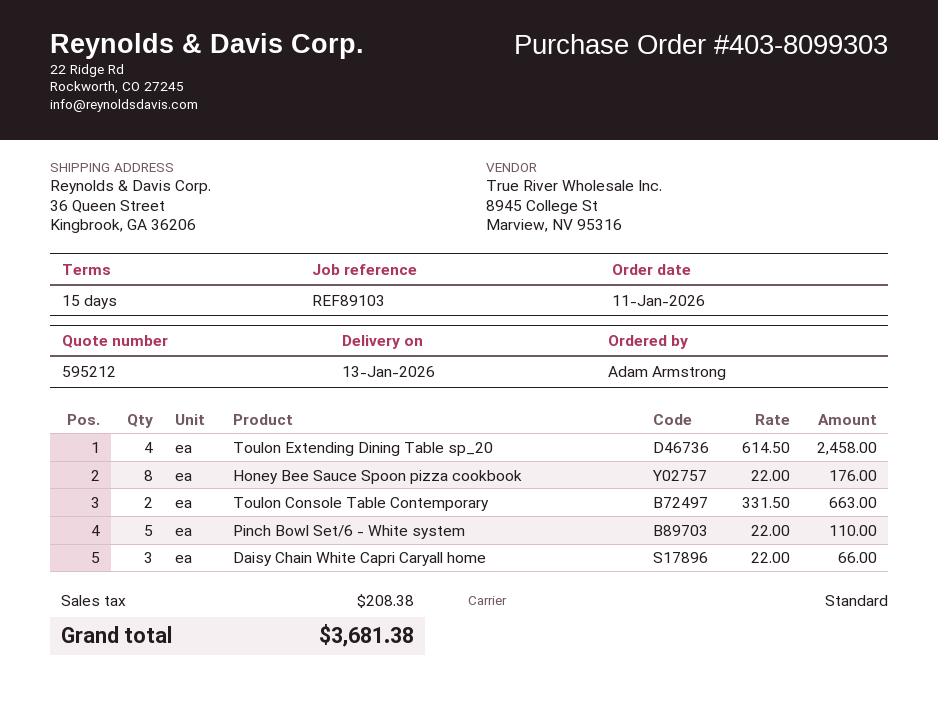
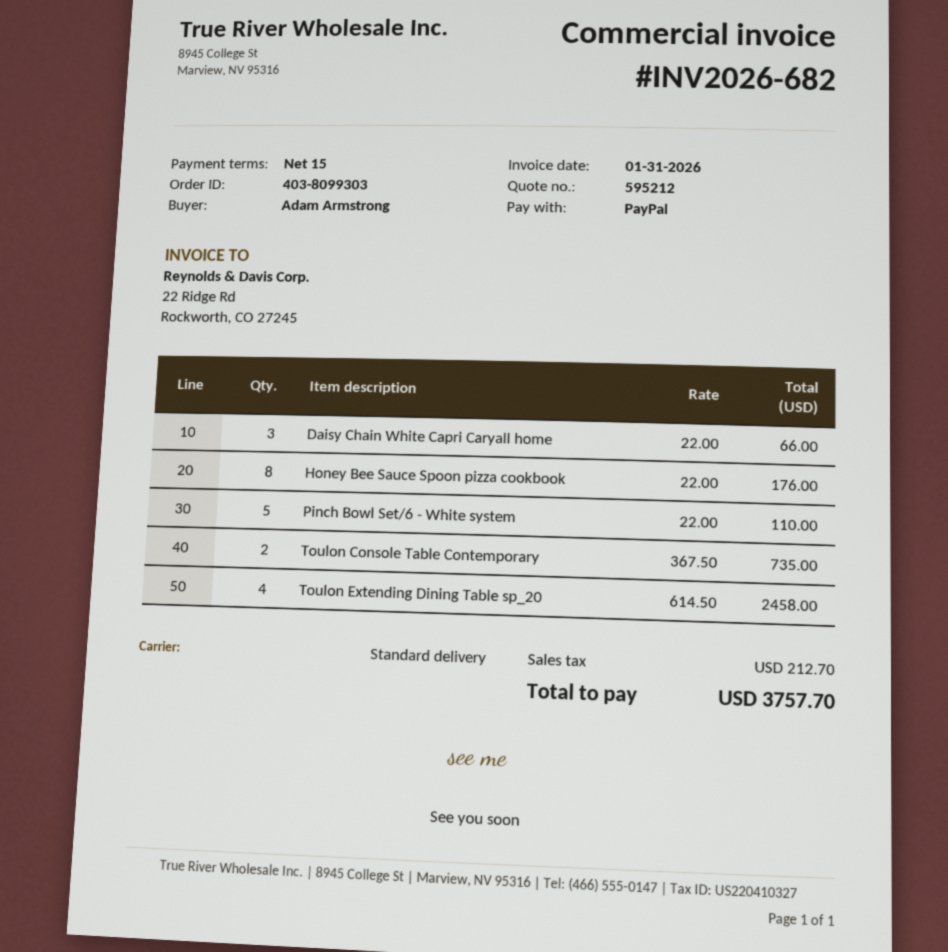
Toulon Console Table Contemporary: 2 x 331.50 = 663.00 -> 2 x 367.50 = 735.00
tax: 208.38 -> 212.70
total: 3681.38 -> 3757.70

